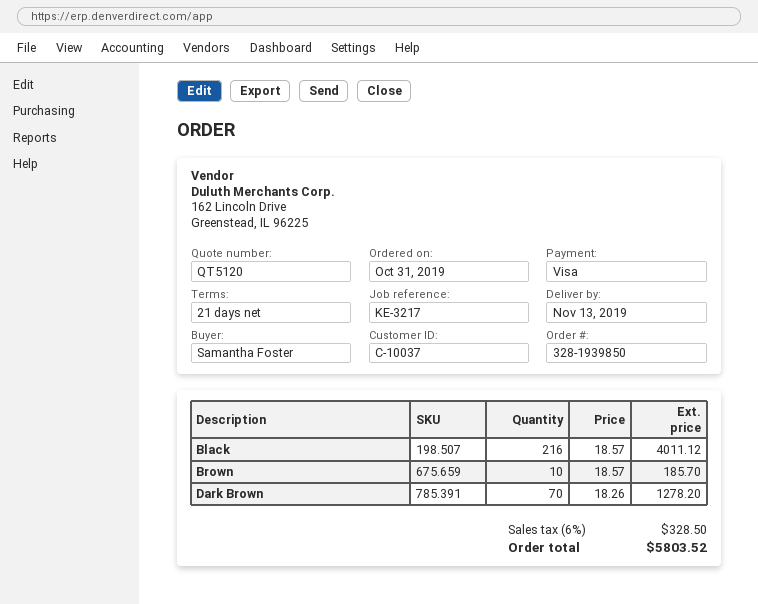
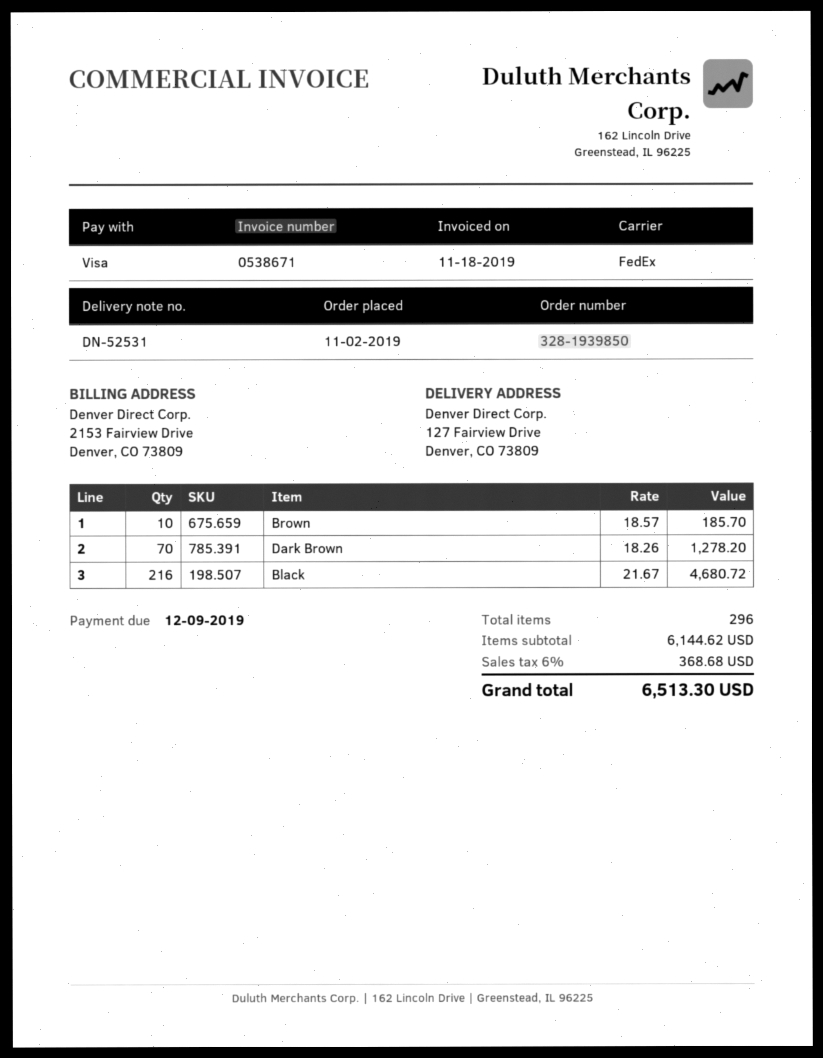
order date: 2019-10-31 -> 2019-11-02
Black: 216 x 18.57 = 4011.12 -> 216 x 21.67 = 4680.72
tax: 6% = 328.50 -> 6% = 368.68
total: 5803.52 -> 6513.30

